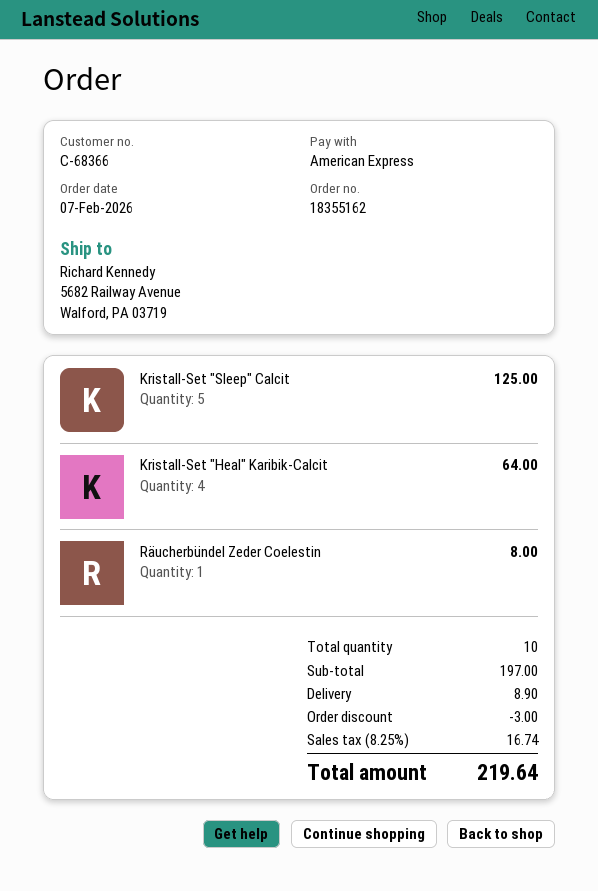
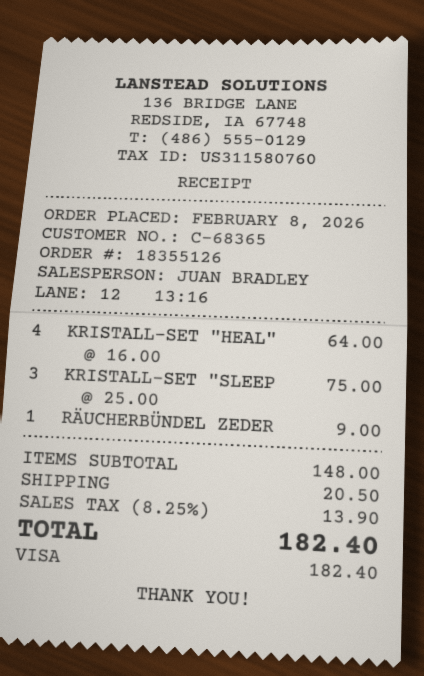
order number: 18355162 -> 18355126
order date: 2026-02-07 -> 2026-02-08
customer number: C-68366 -> C-68365
payment method: American Express -> Visa
Kristall-Set "Sleep" Calcit: 5 for 125.00 -> 3 for 75.00
Räucherbündel Zeder Coelestin: 1 for 8.00 -> 1 for 9.00
subtotal: 197.00 -> 148.00
discount: 3.00 -> none
shipping: 8.90 -> 20.50
tax: 8.25% = 16.74 -> 8.25% = 13.90
total: 219.64 -> 182.40

